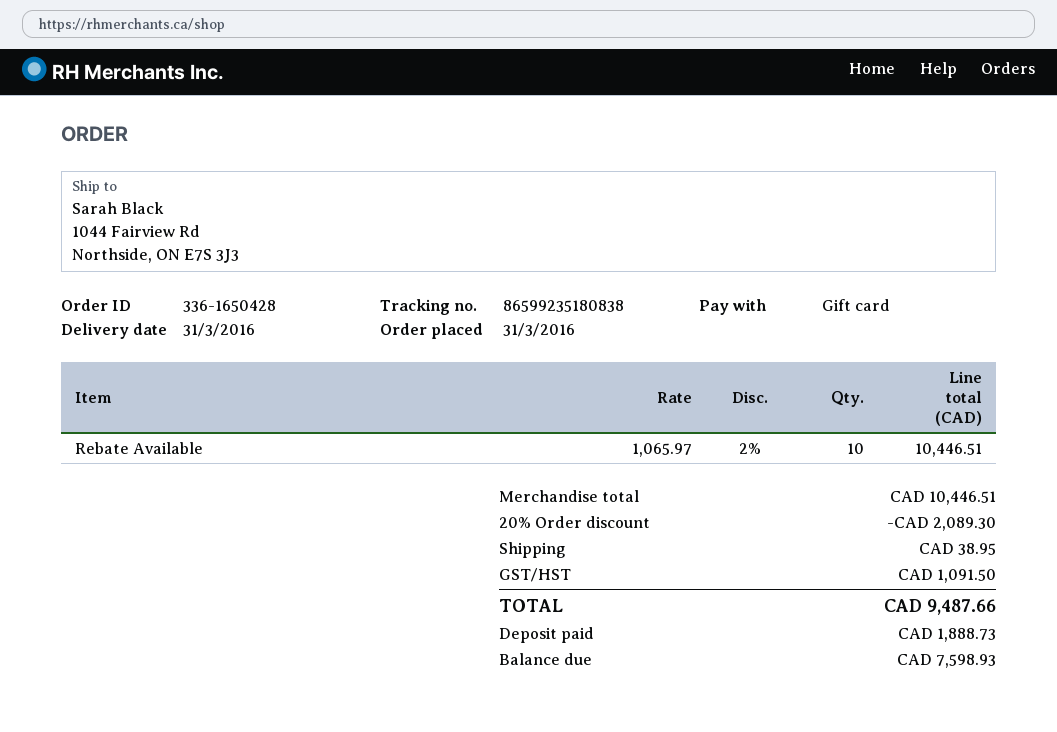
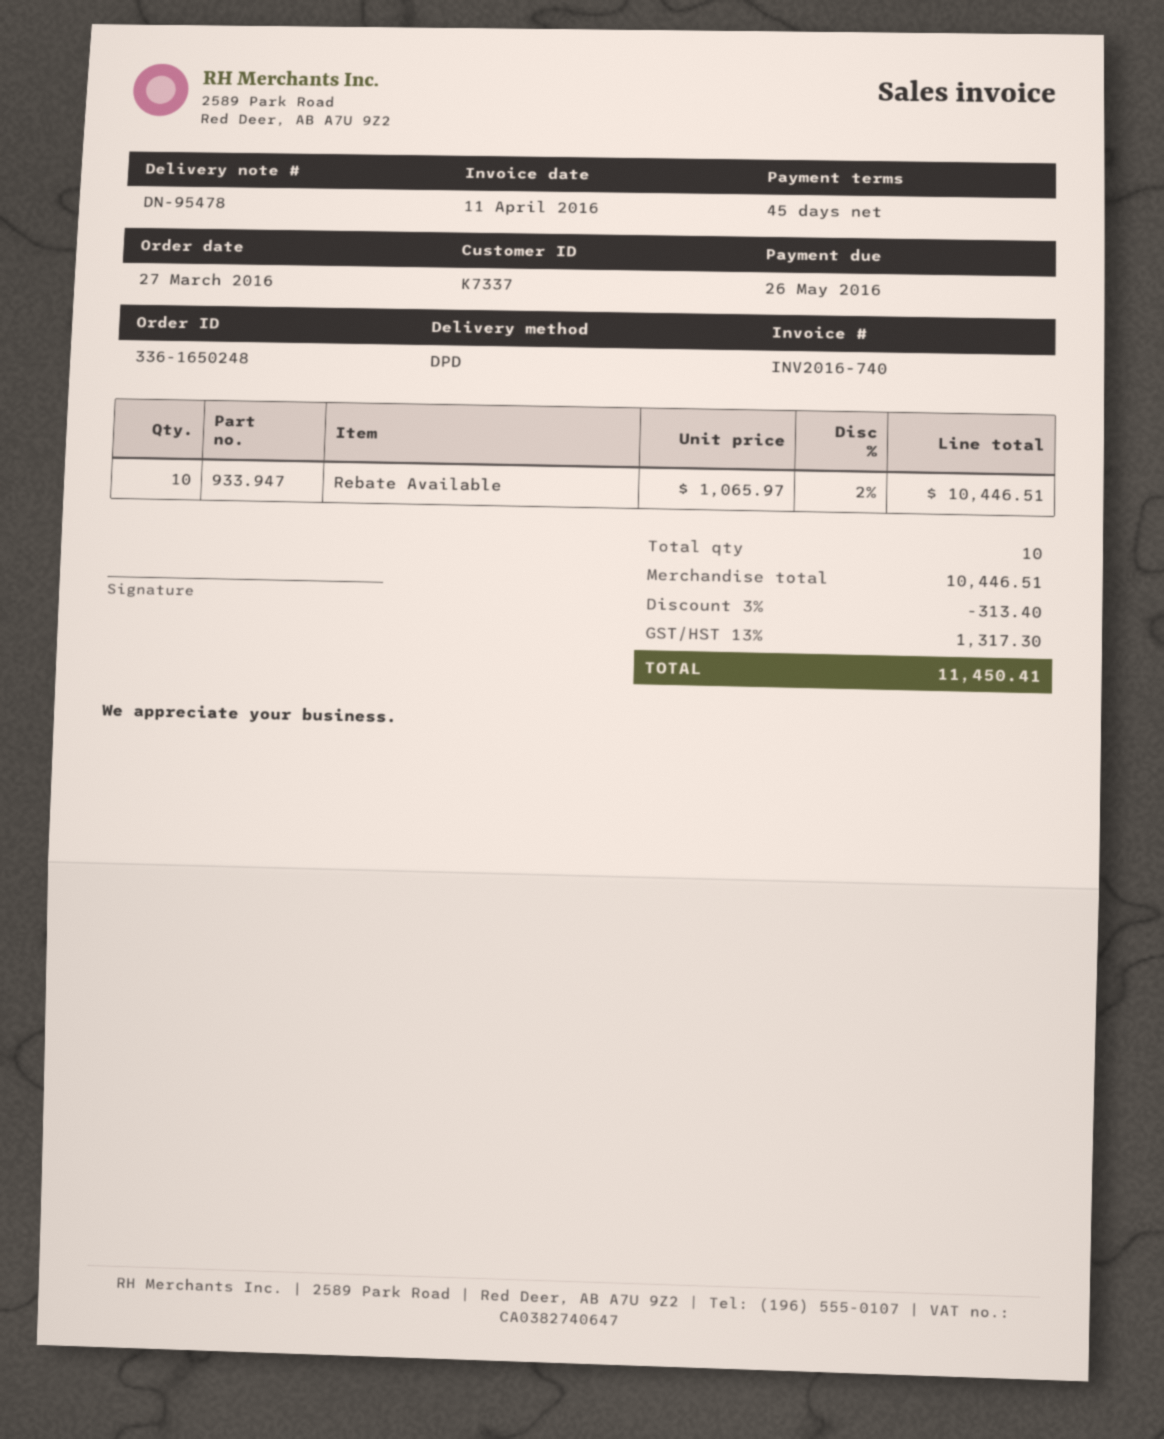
order number: 336-1650428 -> 336-1650248
order date: 2016-03-31 -> 2016-03-27
discount: 20% = 2089.30 -> 3% = 313.40
shipping: 38.95 -> none
tax: 1091.50 -> 1317.30
total: 9487.66 -> 11450.41

